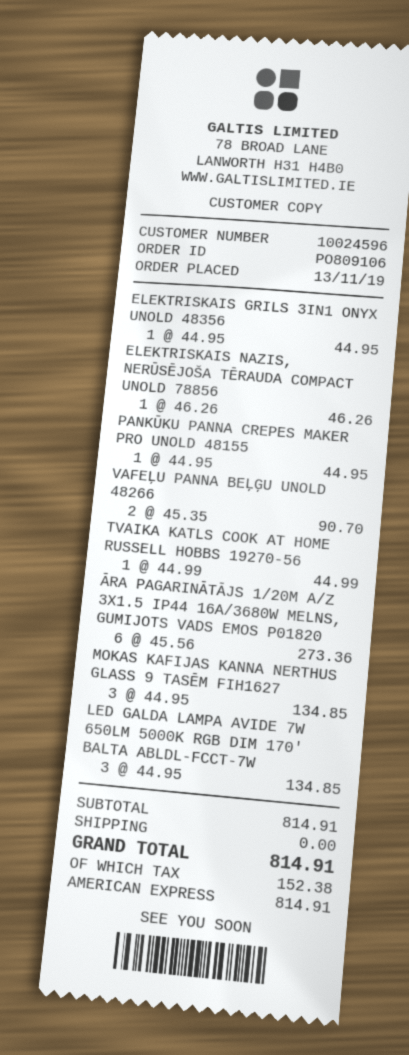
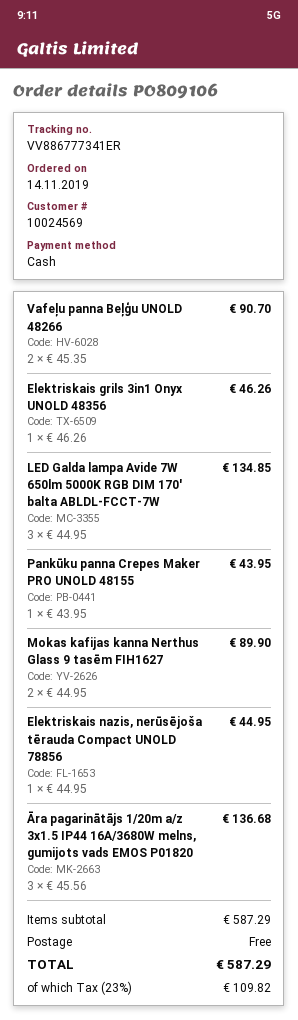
order date: 2019-11-13 -> 2019-11-14
customer number: 10024596 -> 10024569
payment method: American Express -> cash
ELEKTRISKAIS GRILS 3IN1 ONYX UNOLD 48356: 1 x 44.95 = 44.95 -> 1 x 46.26 = 46.26
ELEKTRISKAIS NAZIS, NERŪSĒJOŠA TĒRAUDA COMPACT UNOLD 78856: 1 x 46.26 = 46.26 -> 1 x 44.95 = 44.95
PANKŪKU PANNA CREPES MAKER PRO UNOLD 48155: 1 x 44.95 = 44.95 -> 1 x 43.95 = 43.95
TVAIKA KATLS COOK AT HOME RUSSELL HOBBS 19270-56: 1 x 44.99 = 44.99 -> none
ĀRA PAGARINĀTĀJS 1/20M A/Z 3X1.5 IP44 16A/3680W MELNS, GUMIJOTS VADS EMOS P01820: 6 x 45.56 = 273.36 -> 3 x 45.56 = 136.68
MOKAS KAFIJAS KANNA NERTHUS GLASS 9 TASĒM FIH1627: 3 x 44.95 = 134.85 -> 2 x 44.95 = 89.90
subtotal: 814.91 -> 587.29
tax: 152.38 -> 109.82
total: 814.91 -> 587.29

